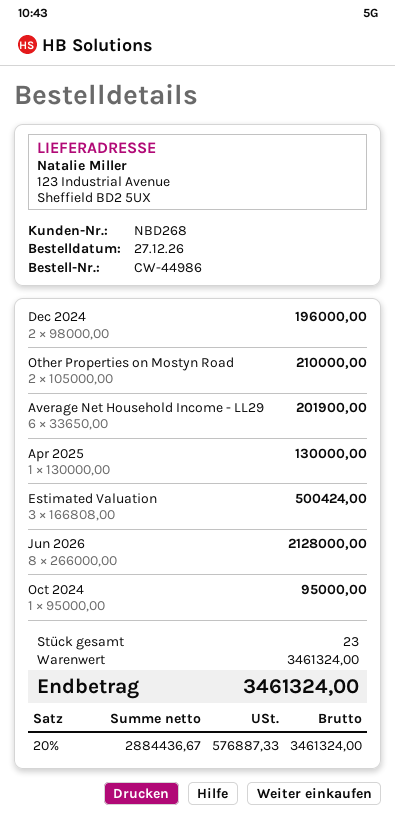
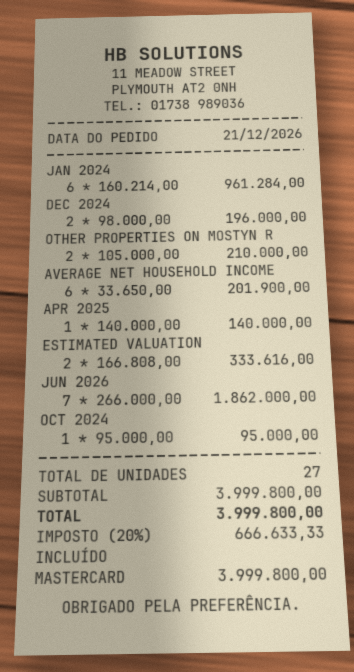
order date: 2026-12-27 -> 2026-12-21
Apr 2025: 1 x 130000.00 = 130000.00 -> 1 x 140000.00 = 140000.00
Estimated Valuation: 3 x 166808.00 = 500424.00 -> 2 x 166808.00 = 333616.00
Jun 2026: 8 x 266000.00 = 2128000.00 -> 7 x 266000.00 = 1862000.00
JAN 2024: none -> 6 x 160214.00 = 961284.00
total quantity: 23 -> 27
subtotal: 3461324.00 -> 3999800.00
tax: 20% = 576887.33 -> 20% = 666633.33
total: 3461324.00 -> 3999800.00

